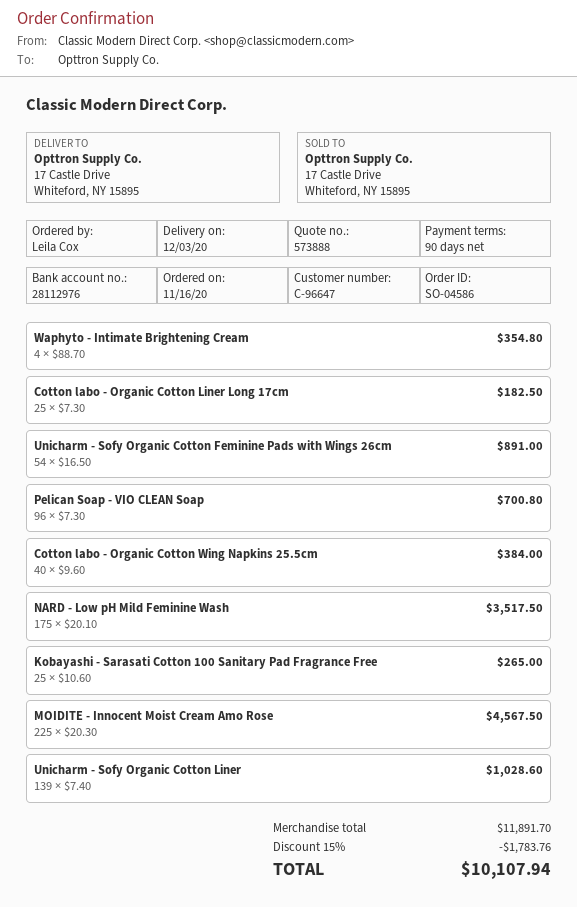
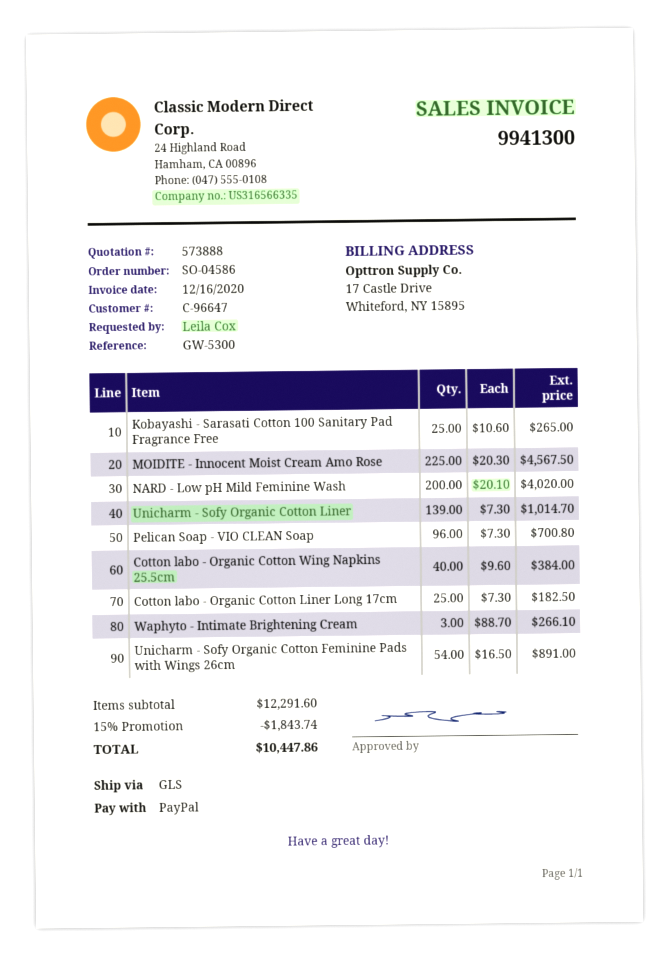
Waphyto - Intimate Brightening Cream: 4 x 88.70 = 354.80 -> 3 x 88.70 = 266.10
NARD - Low pH Mild Feminine Wash: 175 x 20.10 = 3517.50 -> 200 x 20.10 = 4020.00
Unicharm - Sofy Organic Cotton Liner: 139 x 7.40 = 1028.60 -> 139 x 7.30 = 1014.70
subtotal: 11891.70 -> 12291.60
discount: 15% = 1783.76 -> 15% = 1843.74
total: 10107.94 -> 10447.86

